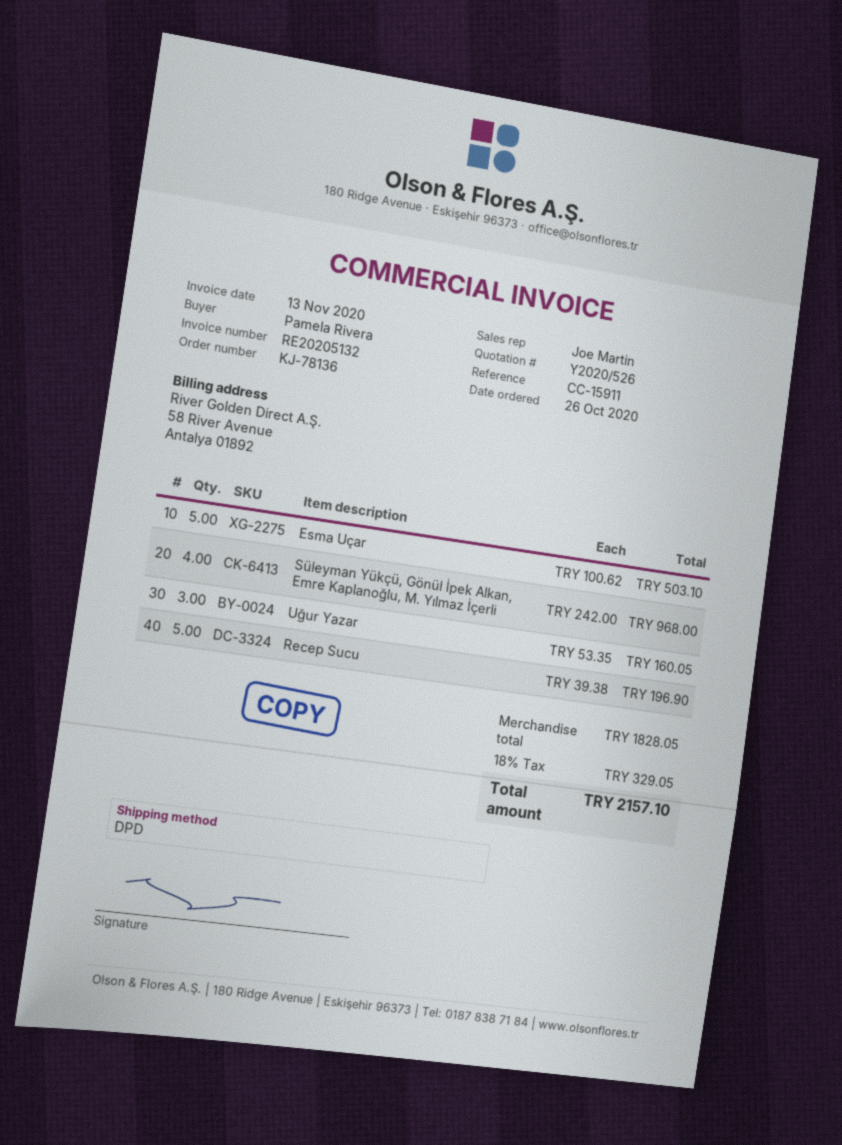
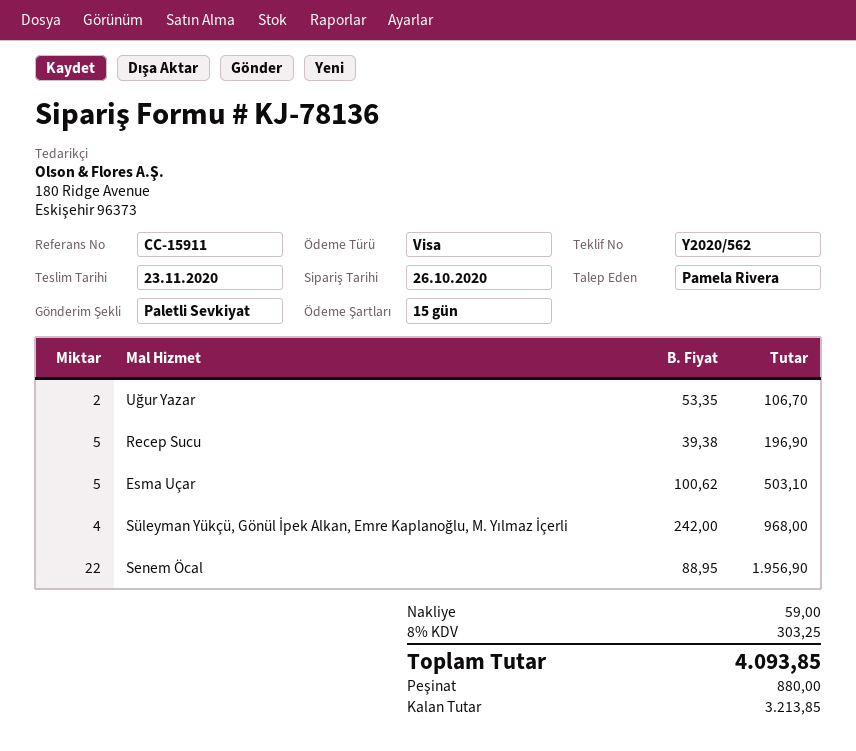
quote number: Y2020/526 -> Y2020/562
shipping method: DPD -> pallet freight
Uğur Yazar: 3 x 53.35 = 160.05 -> 2 x 53.35 = 106.70
Senem Öcal: none -> 22 x 88.95 = 1956.90
shipping: none -> 59.00
tax: 18% = 329.05 -> 8% = 303.25
total: 2157.10 -> 4093.85

